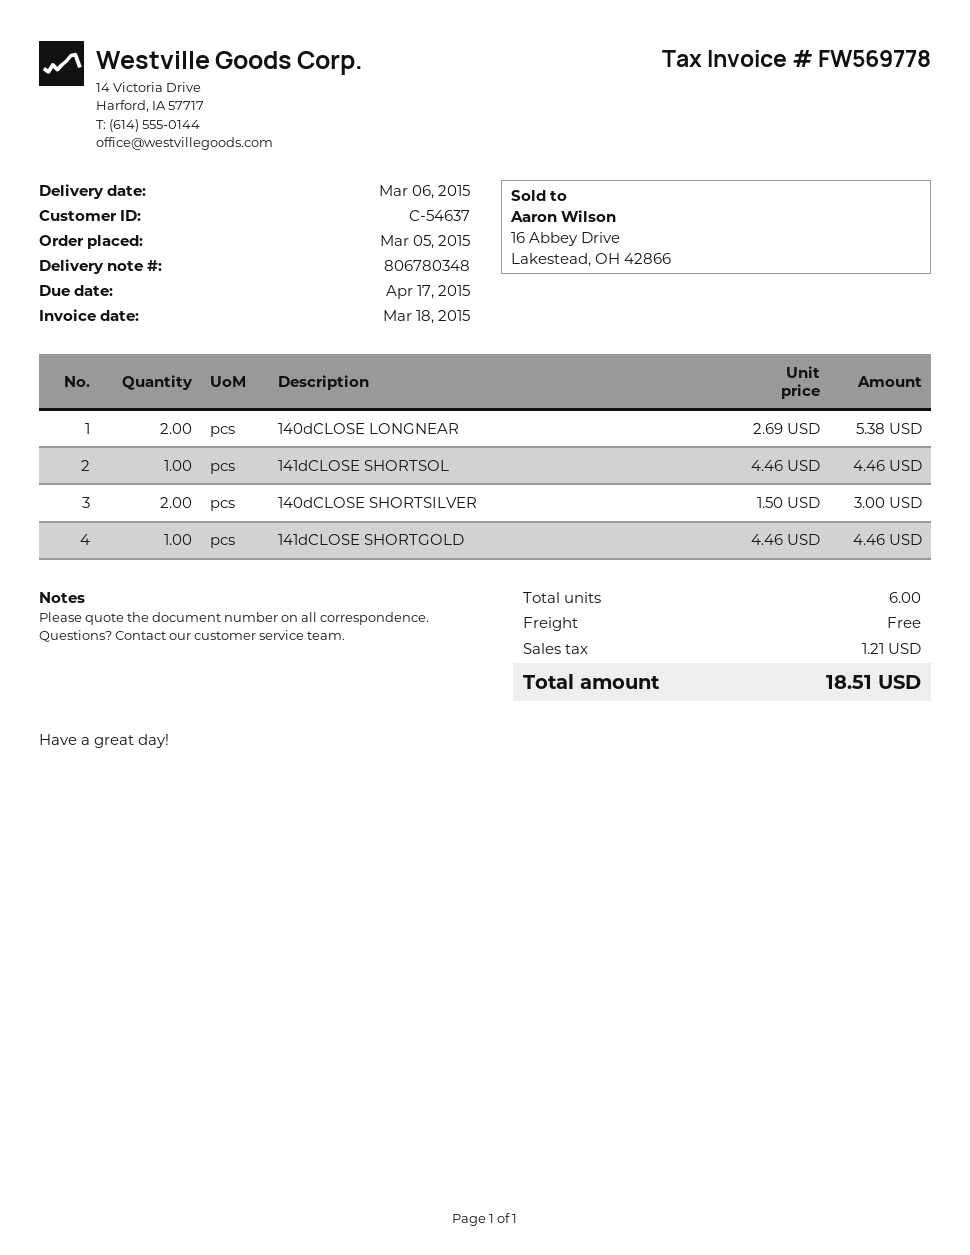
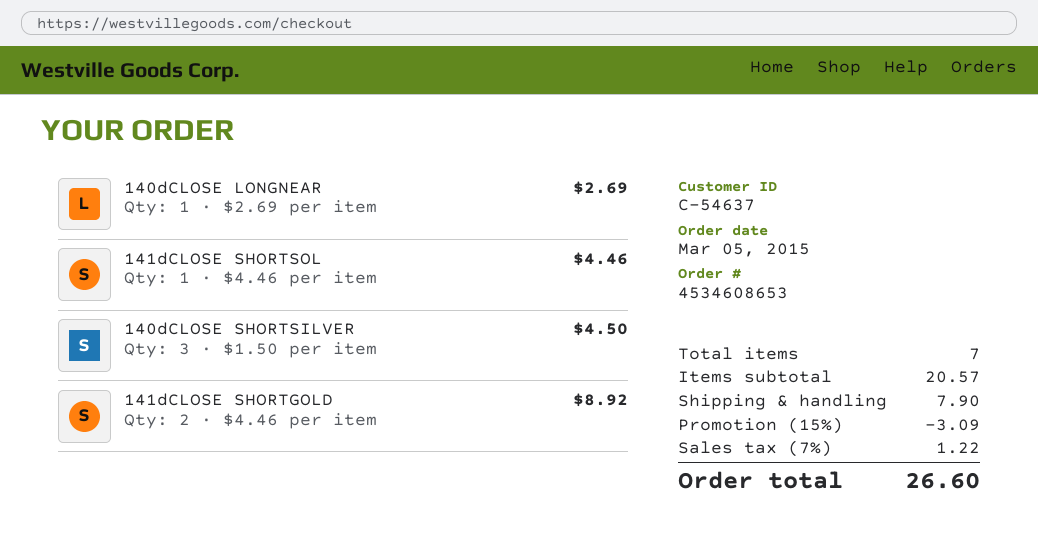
140dCLOSE LONGNEAR: 2 x 2.69 = 5.38 -> 1 x 2.69 = 2.69
140dCLOSE SHORTSILVER: 2 x 1.50 = 3.00 -> 3 x 1.50 = 4.50
141dCLOSE SHORTGOLD: 1 x 4.46 = 4.46 -> 2 x 4.46 = 8.92
total quantity: 6 -> 7
discount: none -> 15% = 3.09
shipping: 0.00 -> 7.90
tax: 1.21 -> 1.22
total: 18.51 -> 26.60

